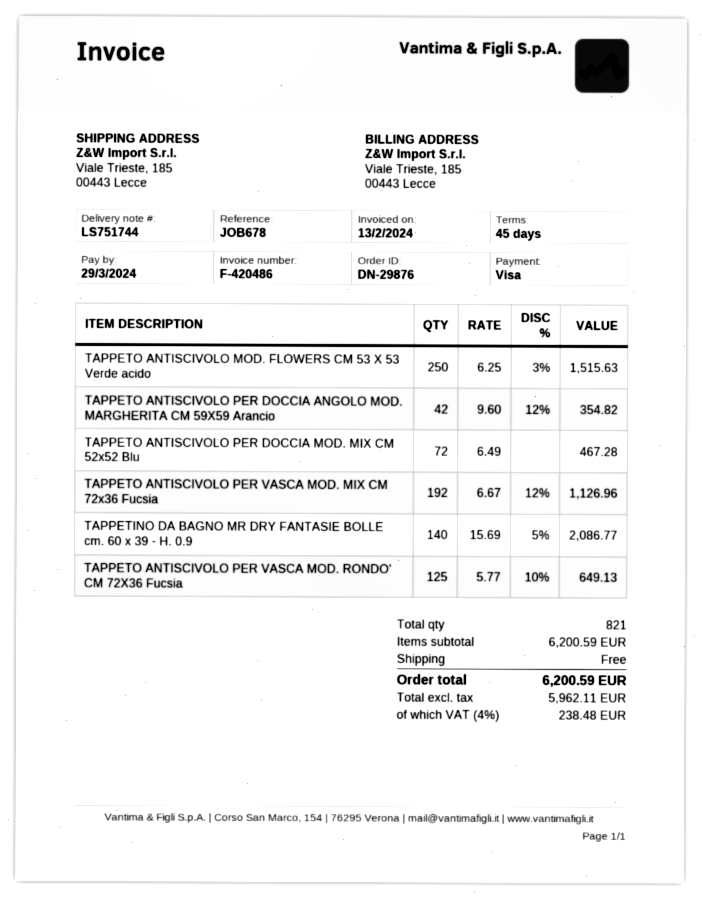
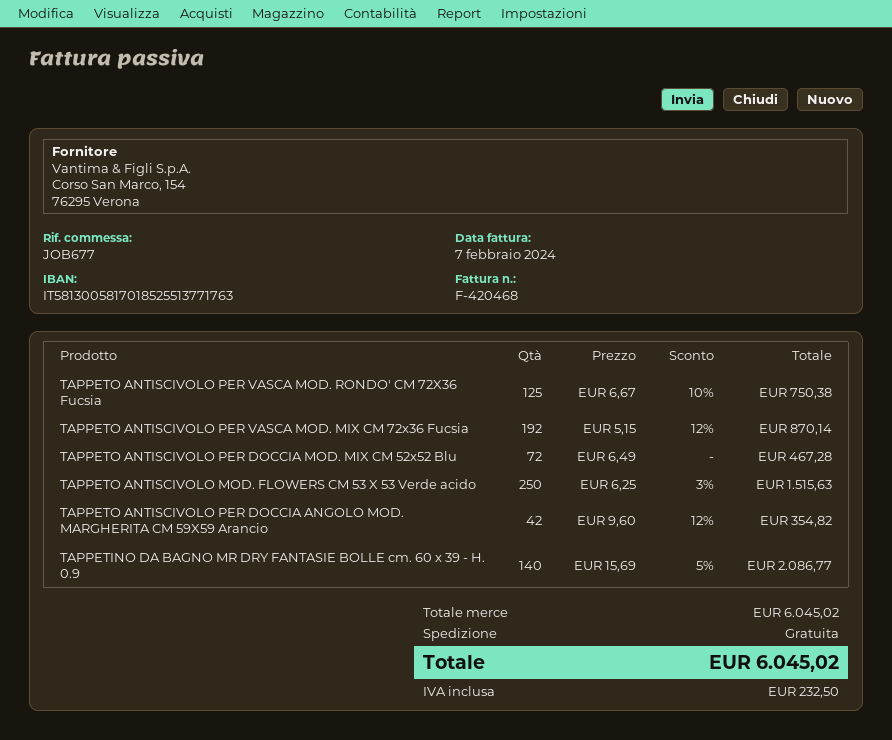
invoice number: F-420486 -> F-420468
invoice date: 2024-02-13 -> 2024-02-07
reference: JOB678 -> JOB677
TAPPETO ANTISCIVOLO PER VASCA MOD. MIX CM 72x36 Fucsia: 192 x 6.67 - 12% = 1126.96 -> 192 x 5.15 - 12% = 870.14
TAPPETO ANTISCIVOLO PER VASCA MOD. RONDO' CM 72X36 Fucsia: 125 x 5.77 - 10% = 649.13 -> 125 x 6.67 - 10% = 750.38
subtotal: 6200.59 -> 6045.02
tax: 238.48 -> 232.50
total: 6200.59 -> 6045.02

